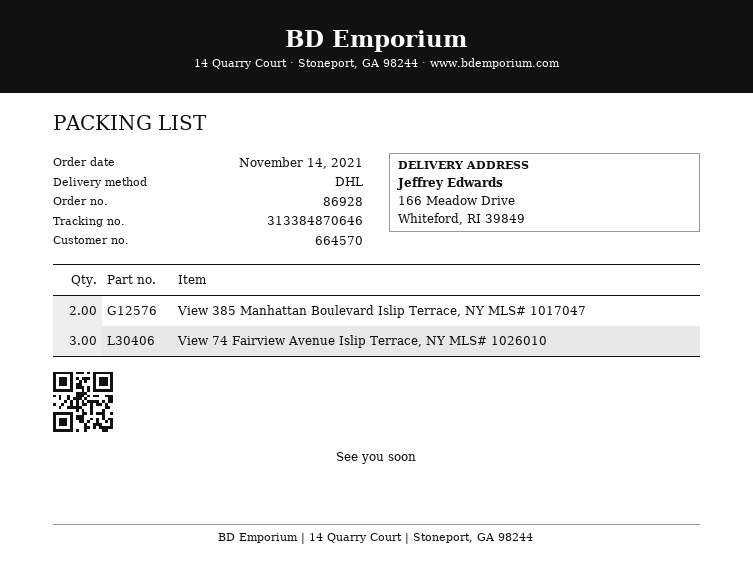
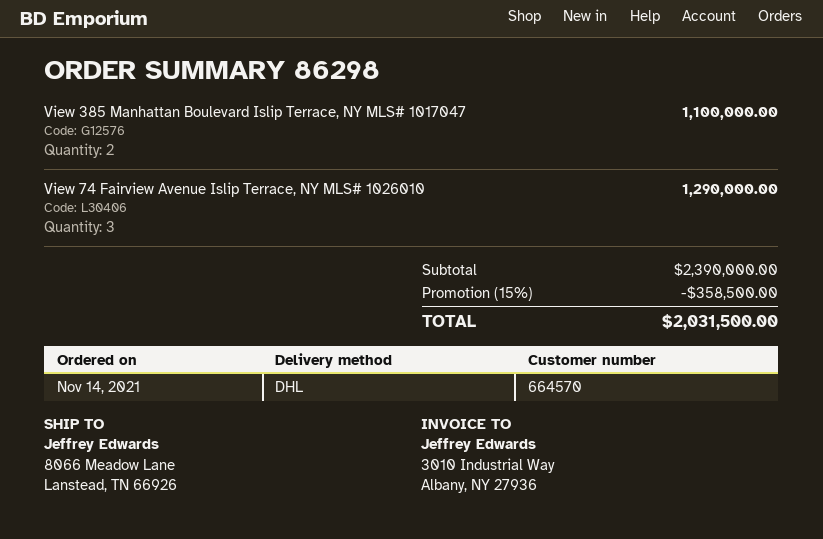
order number: 86928 -> 86298
ship to: 166 Meadow Drive, Whiteford, RI 39849 -> 8066 Meadow Lane, Lanstead, TN 66926

